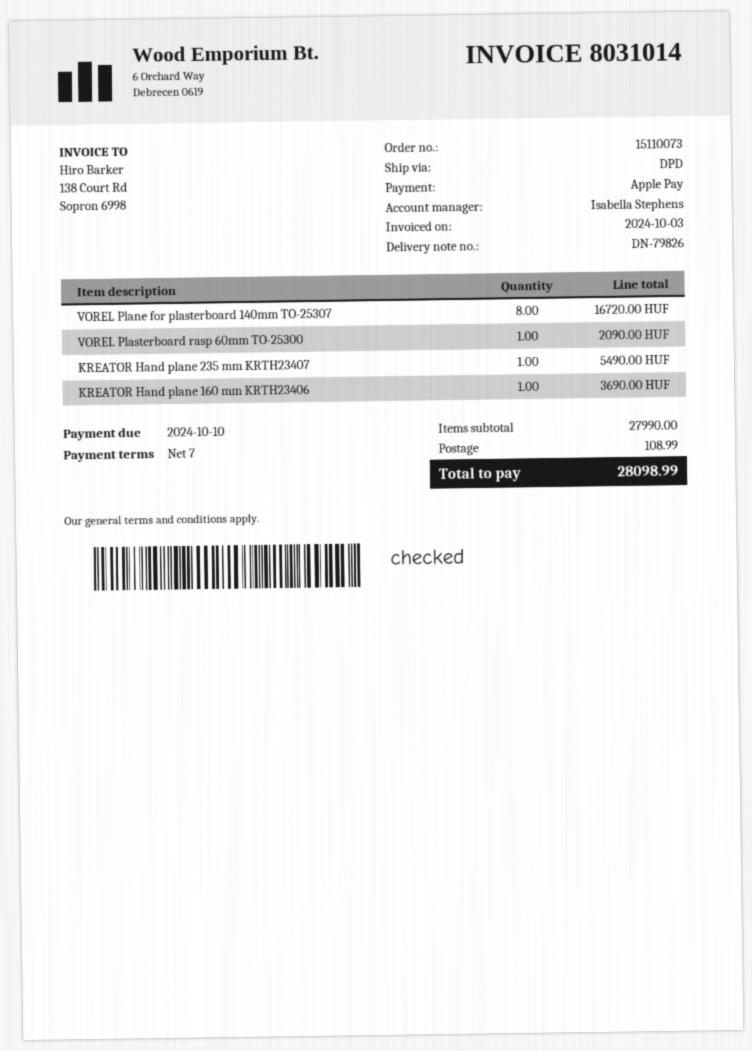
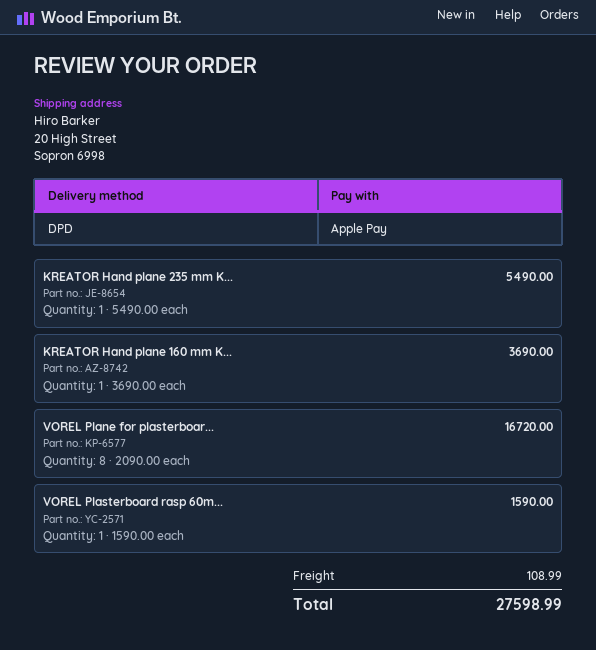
VOREL Plasterboard rasp 60mm TO-25300: 1 for 2090.00 -> 1 for 1590.00
total: 28098.99 -> 27598.99

